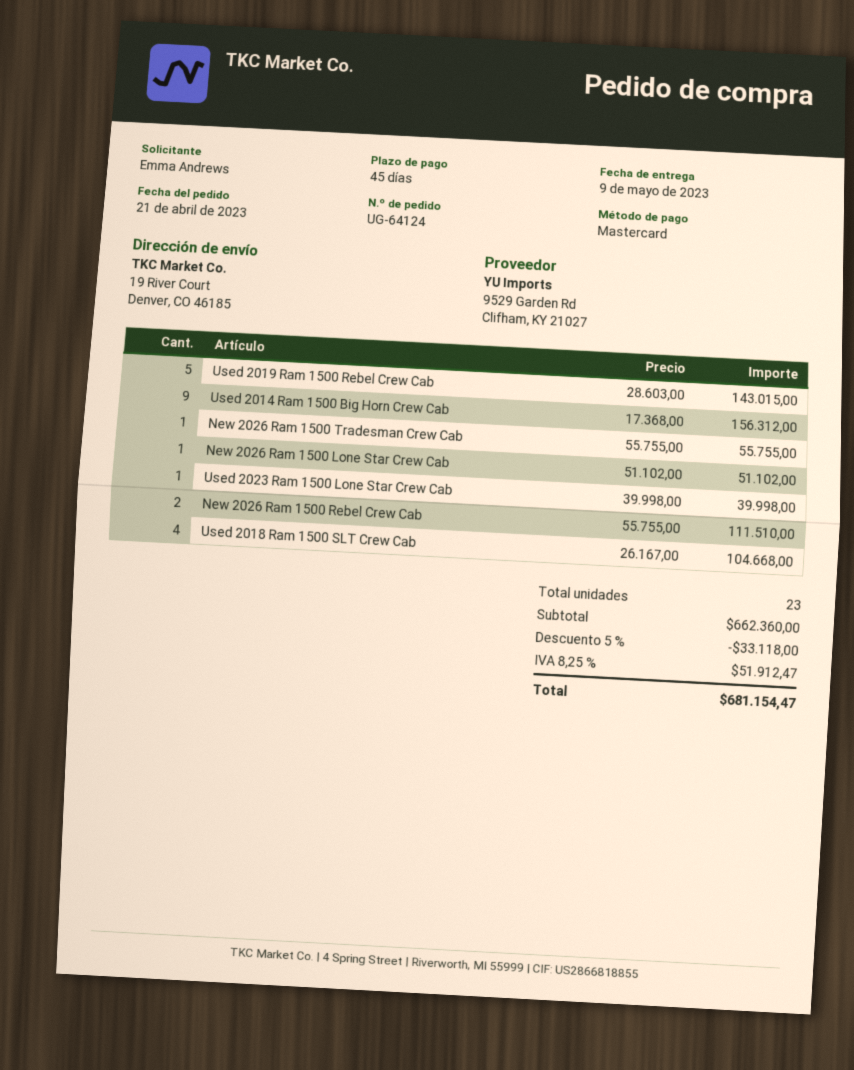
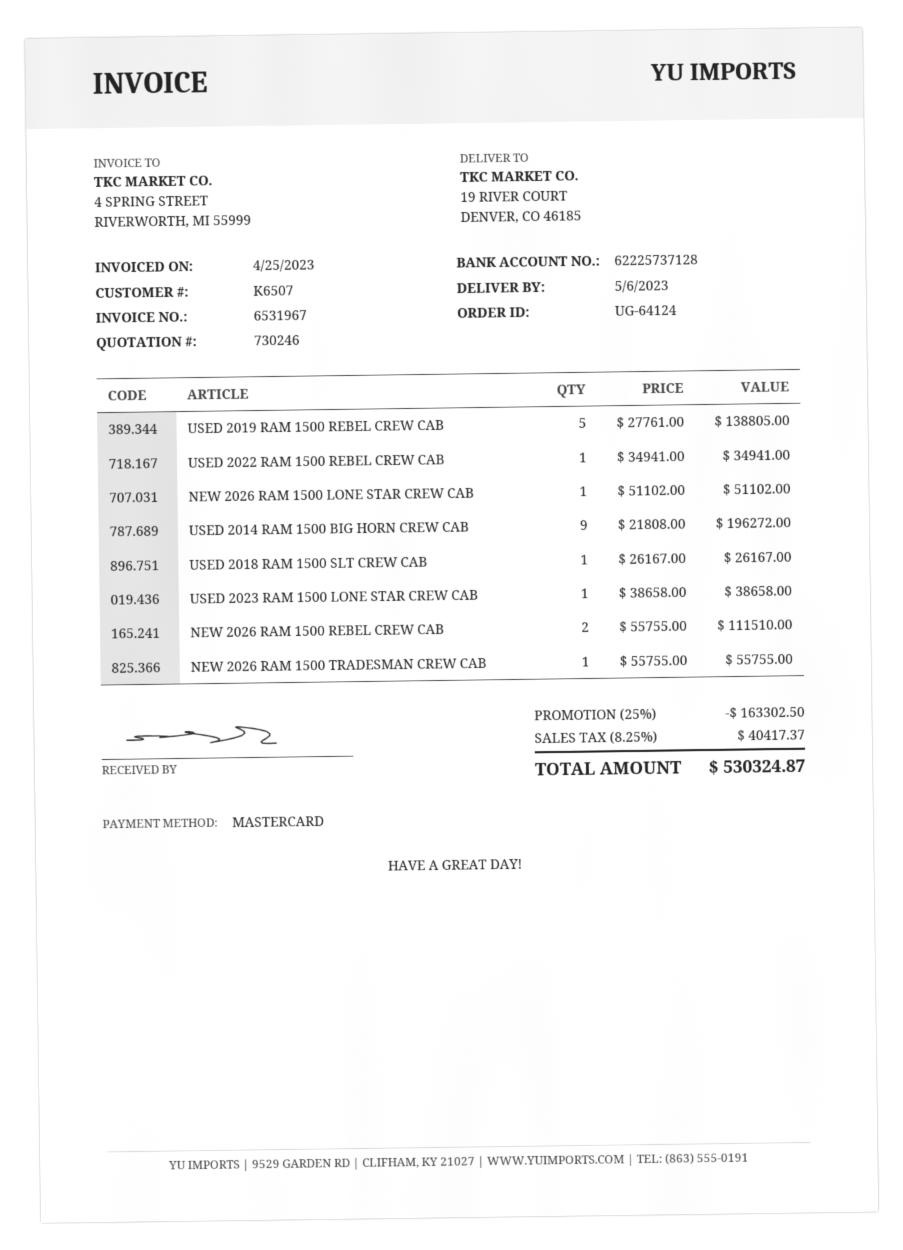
delivery date: 2023-05-09 -> 2023-05-06
Used 2019 Ram 1500 Rebel Crew Cab: 5 x 28603.00 = 143015.00 -> 5 x 27761.00 = 138805.00
Used 2014 Ram 1500 Big Horn Crew Cab: 9 x 17368.00 = 156312.00 -> 9 x 21808.00 = 196272.00
Used 2023 Ram 1500 Lone Star Crew Cab: 1 x 39998.00 = 39998.00 -> 1 x 38658.00 = 38658.00
Used 2018 Ram 1500 SLT Crew Cab: 4 x 26167.00 = 104668.00 -> 1 x 26167.00 = 26167.00
USED 2022 RAM 1500 REBEL CREW CAB: none -> 1 x 34941.00 = 34941.00
discount: 5% = 33118.00 -> 25% = 163302.50
tax: 8.25% = 51912.47 -> 8.25% = 40417.37
total: 681154.47 -> 530324.87

